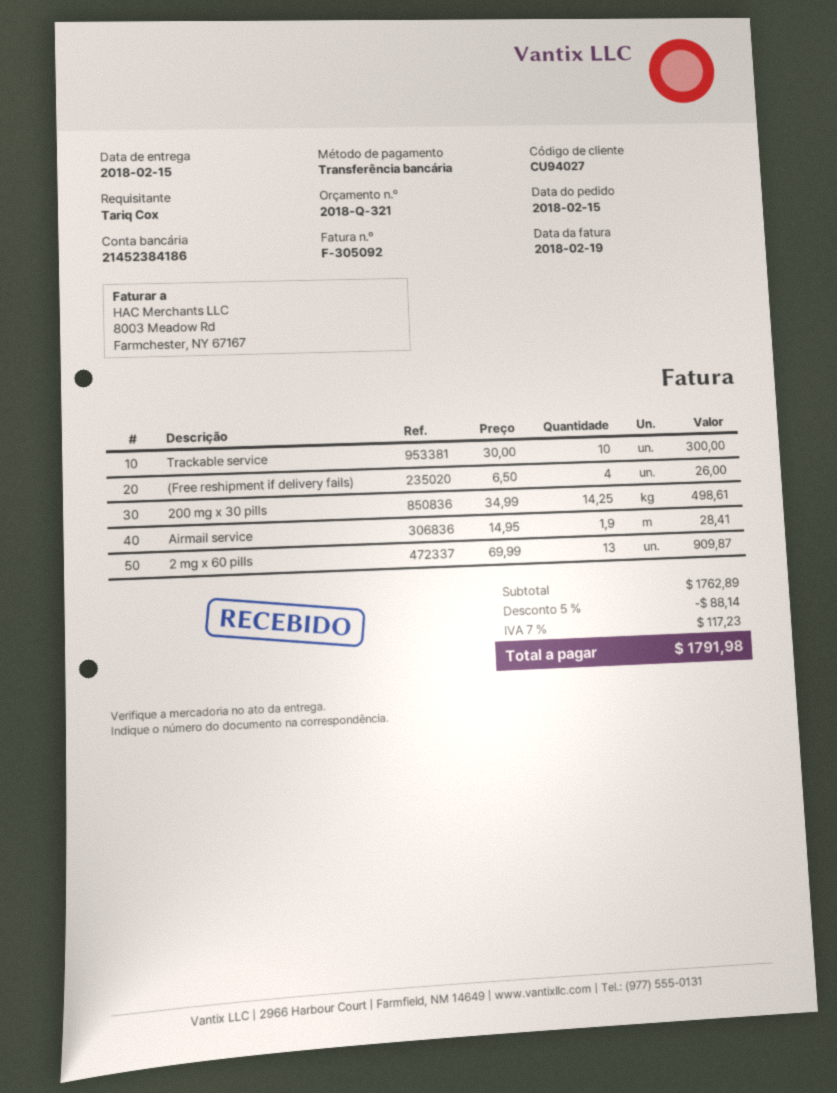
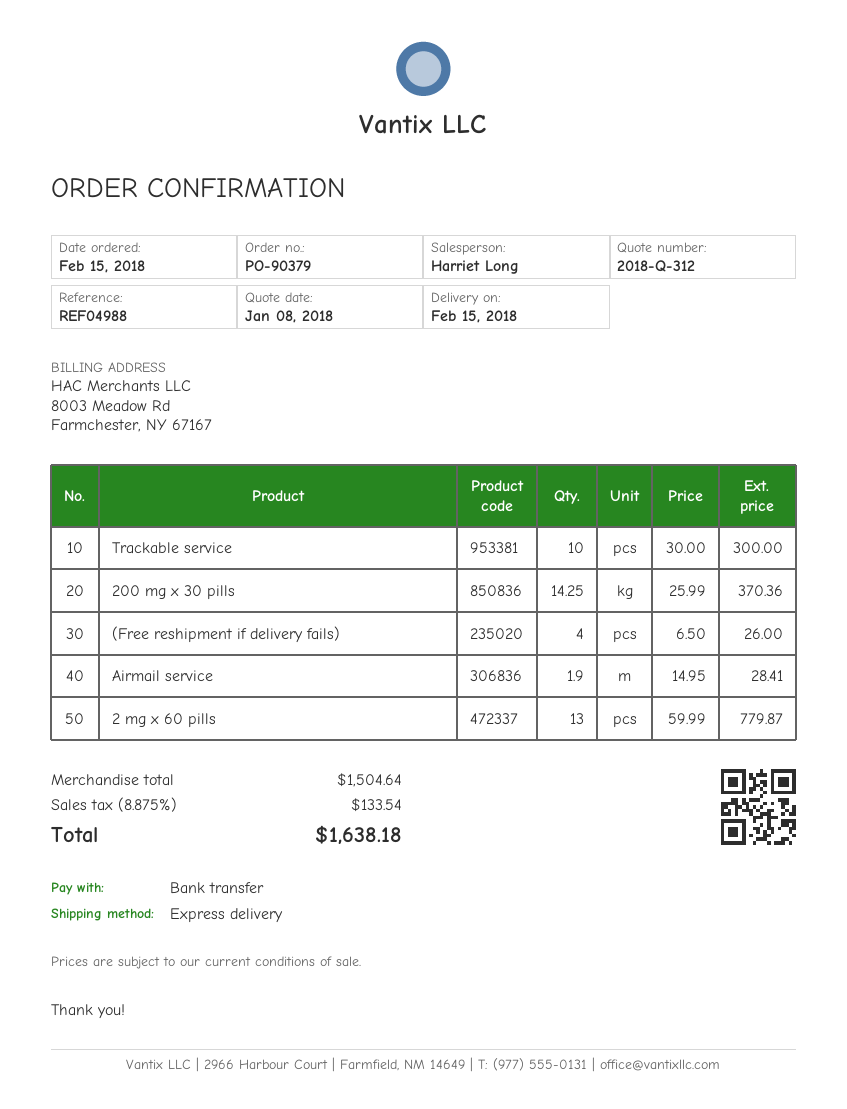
quote number: 2018-Q-321 -> 2018-Q-312
200 mg x 30 pills: 14.25 x 34.99 = 498.61 -> 14.25 x 25.99 = 370.36
2 mg x 60 pills: 13 x 69.99 = 909.87 -> 13 x 59.99 = 779.87
subtotal: 1762.89 -> 1504.64
discount: 5% = 88.14 -> none
tax: 7% = 117.23 -> 8.875% = 133.54
total: 1791.98 -> 1638.18

